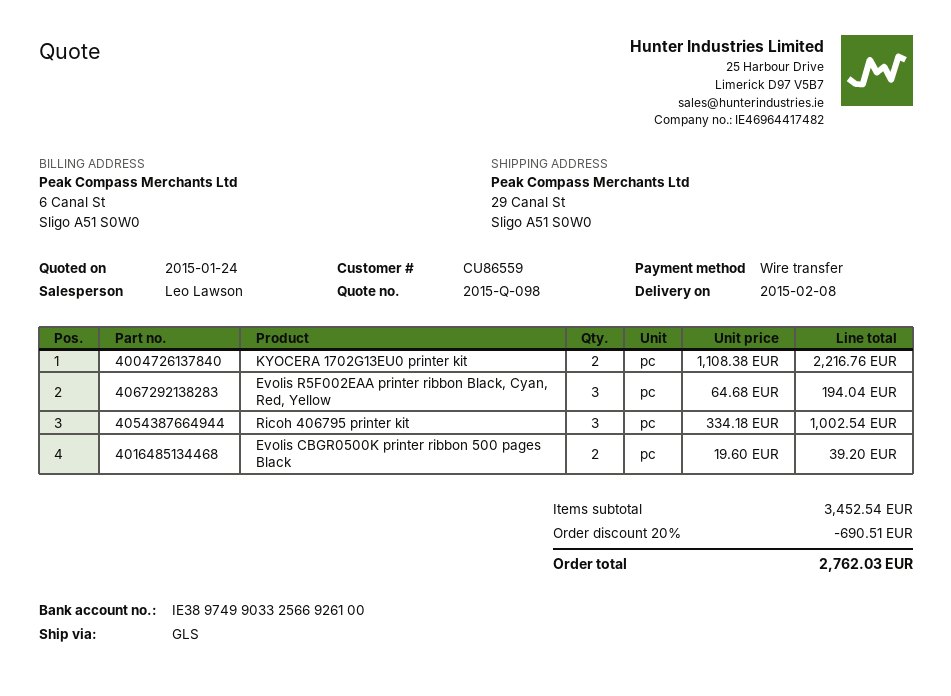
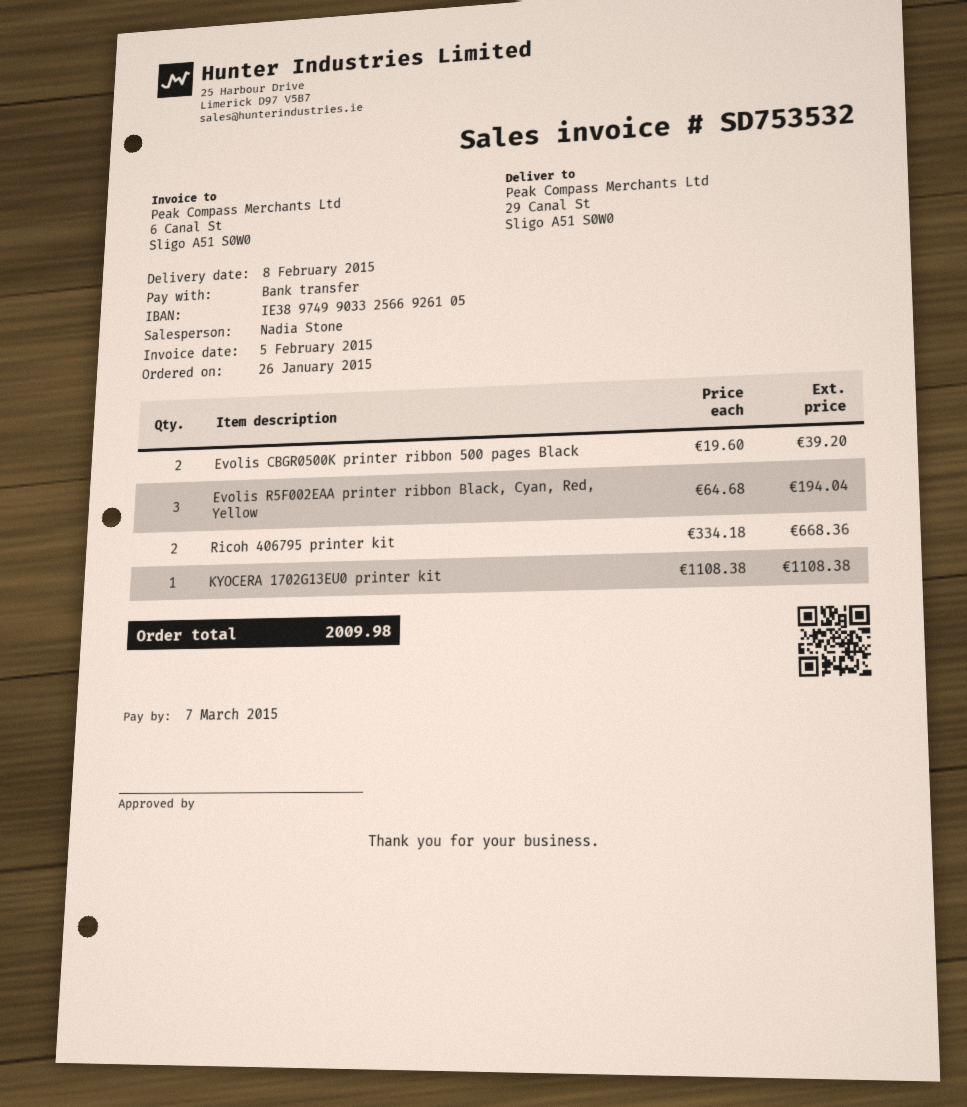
sales rep: Leo Lawson -> Nadia Stone
bank account: IE38974990332566926100 -> IE38974990332566926105
KYOCERA 1702G13EU0 printer kit: 2 x 1108.38 = 2216.76 -> 1 x 1108.38 = 1108.38
Ricoh 406795 printer kit: 3 x 334.18 = 1002.54 -> 2 x 334.18 = 668.36
discount: 20% = 690.51 -> none
total: 2762.03 -> 2009.98

